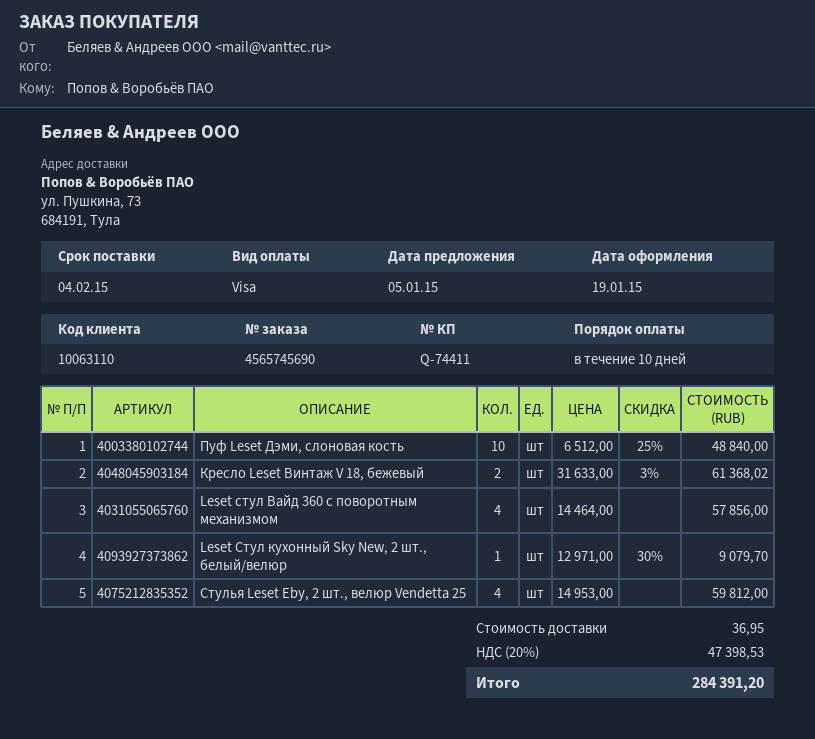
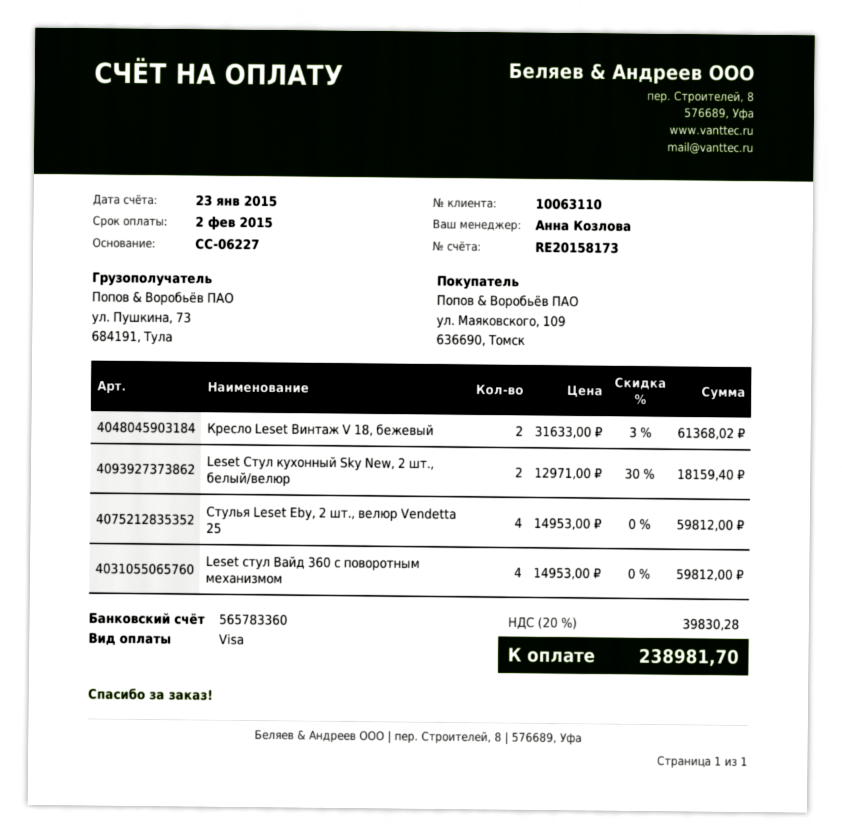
Пуф Leset Дэми, слоновая кость: 10 x 6512.00 - 25% = 48840.00 -> none
Leset стул Вайд 360 с поворотным механизмом: 4 x 14464.00 = 57856.00 -> 4 x 14953.00 = 59812.00
Leset Стул кухонный Sky New, 2 шт., белый/велюр: 1 x 12971.00 - 30% = 9079.70 -> 2 x 12971.00 - 30% = 18159.40
shipping: 36.95 -> none
tax: 20% = 47398.53 -> 20% = 39830.28
total: 284391.20 -> 238981.70

